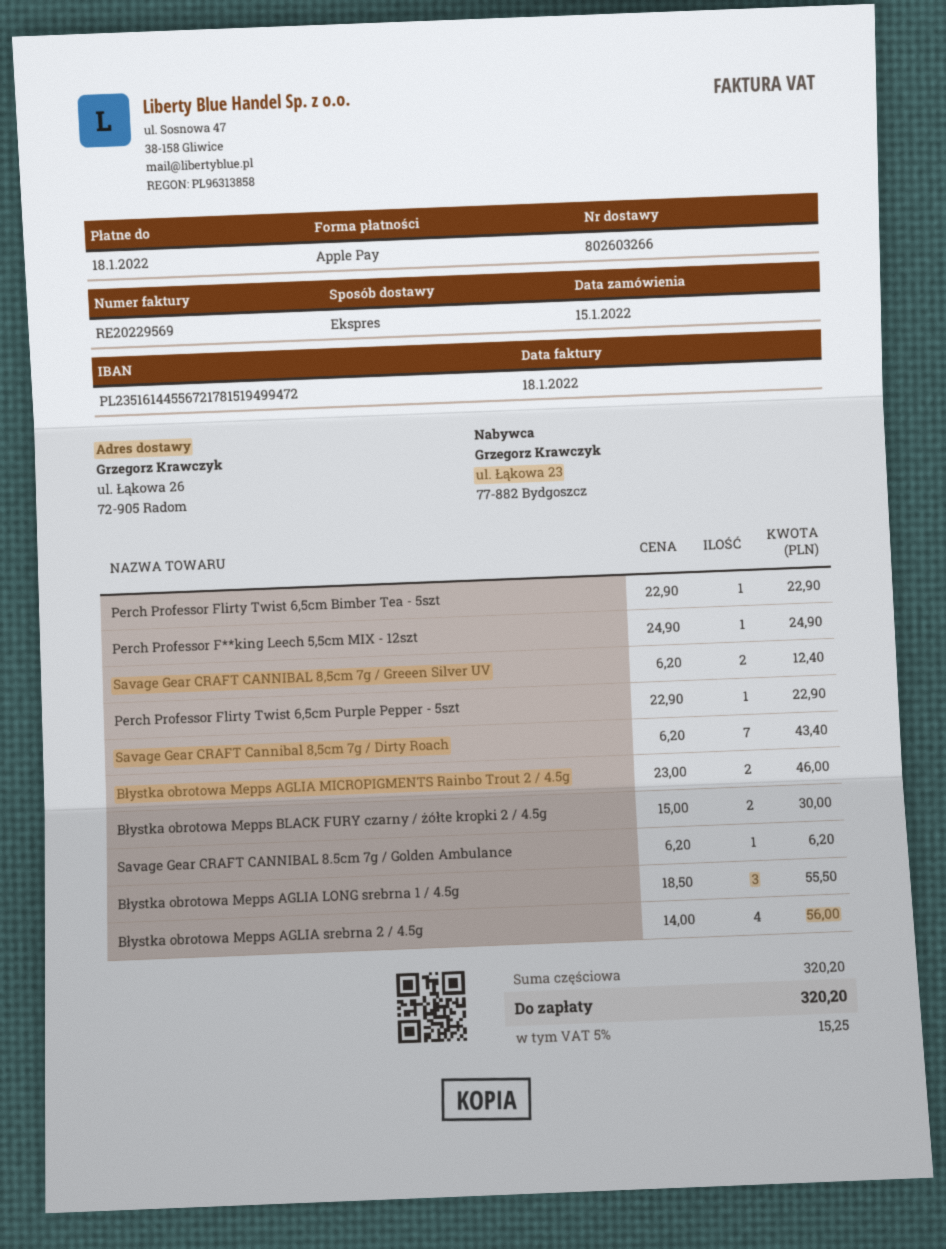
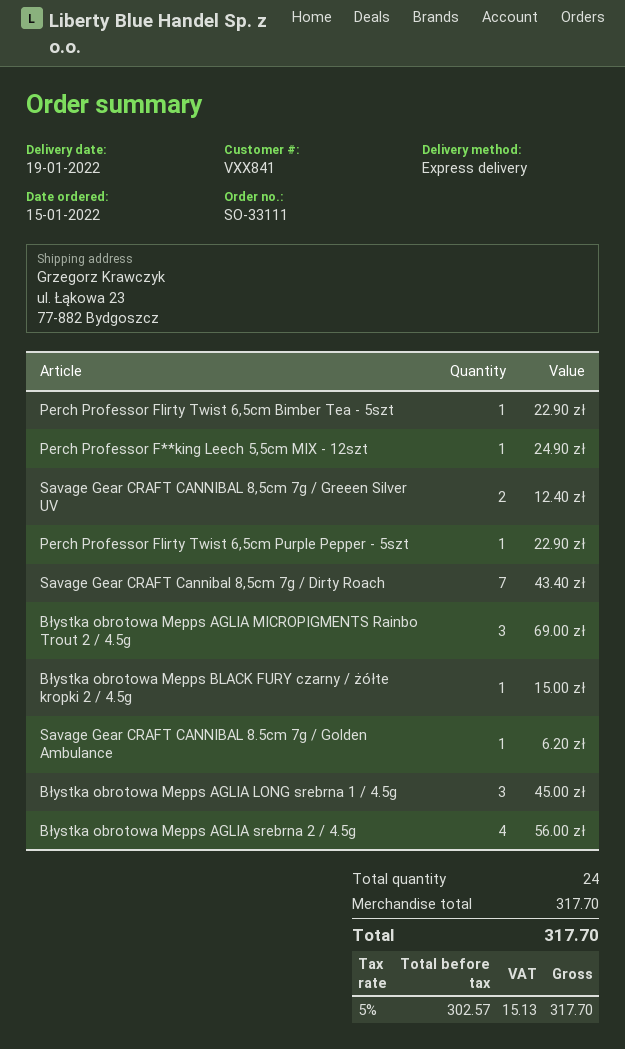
ship to: ul. Łąkowa 26, 72-905 Radom -> ul. Łąkowa 23, 77-882 Bydgoszcz
Błystka obrotowa Mepps AGLIA MICROPIGMENTS Rainbo Trout 2 / 4.5g: 2 for 46.00 -> 3 for 69.00
Błystka obrotowa Mepps BLACK FURY czarny / żółte kropki 2 / 4.5g: 2 for 30.00 -> 1 for 15.00
Błystka obrotowa Mepps AGLIA LONG srebrna 1 / 4.5g: 3 for 55.50 -> 3 for 45.00
subtotal: 320.20 -> 317.70
tax: 5% = 15.25 -> 5% = 15.13
total: 320.20 -> 317.70

